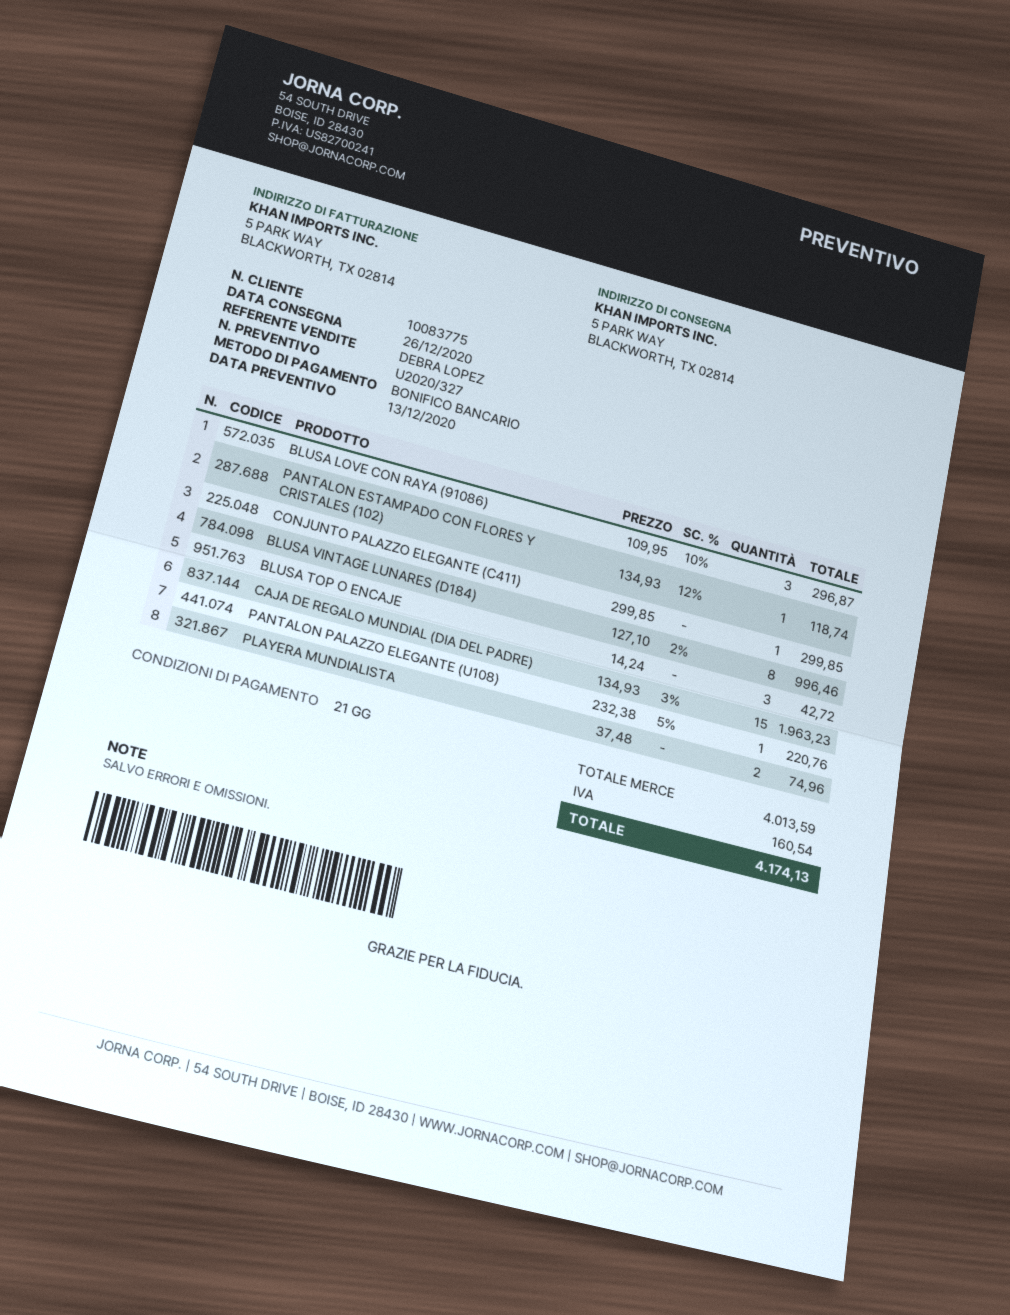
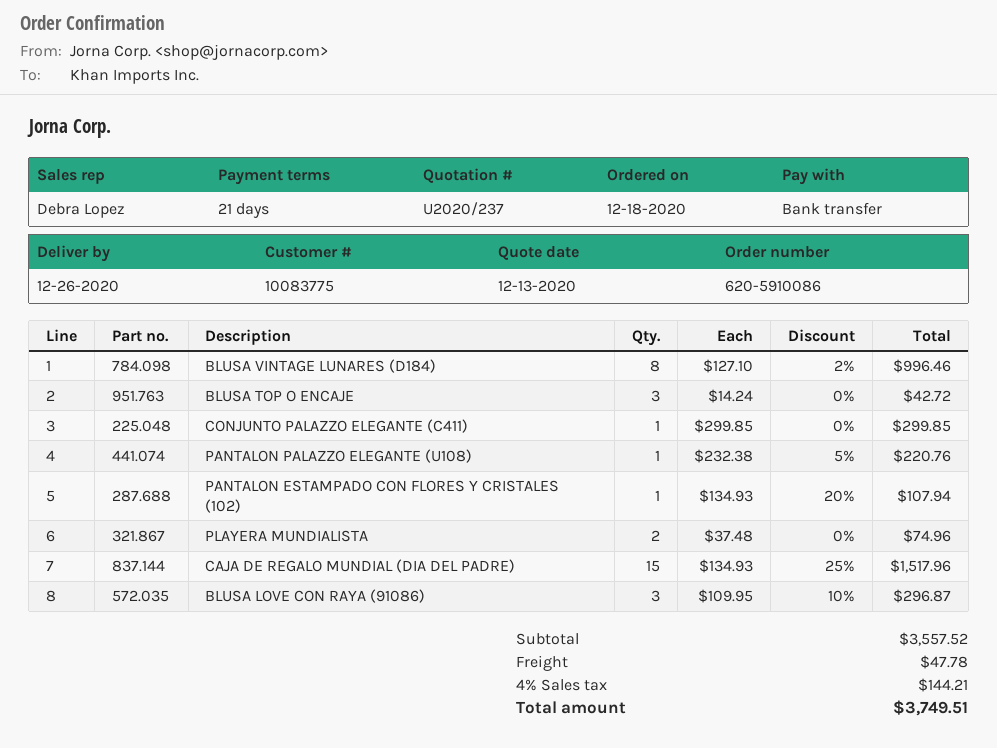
quote number: U2020/327 -> U2020/237
PANTALON ESTAMPADO CON FLORES Y CRISTALES (102): 1 x 134.93 - 12% = 118.74 -> 1 x 134.93 - 20% = 107.94
CAJA DE REGALO MUNDIAL (DIA DEL PADRE): 15 x 134.93 - 3% = 1963.23 -> 15 x 134.93 - 25% = 1517.96
subtotal: 4013.59 -> 3557.52
shipping: none -> 47.78
tax: 160.54 -> 144.21
total: 4174.13 -> 3749.51

